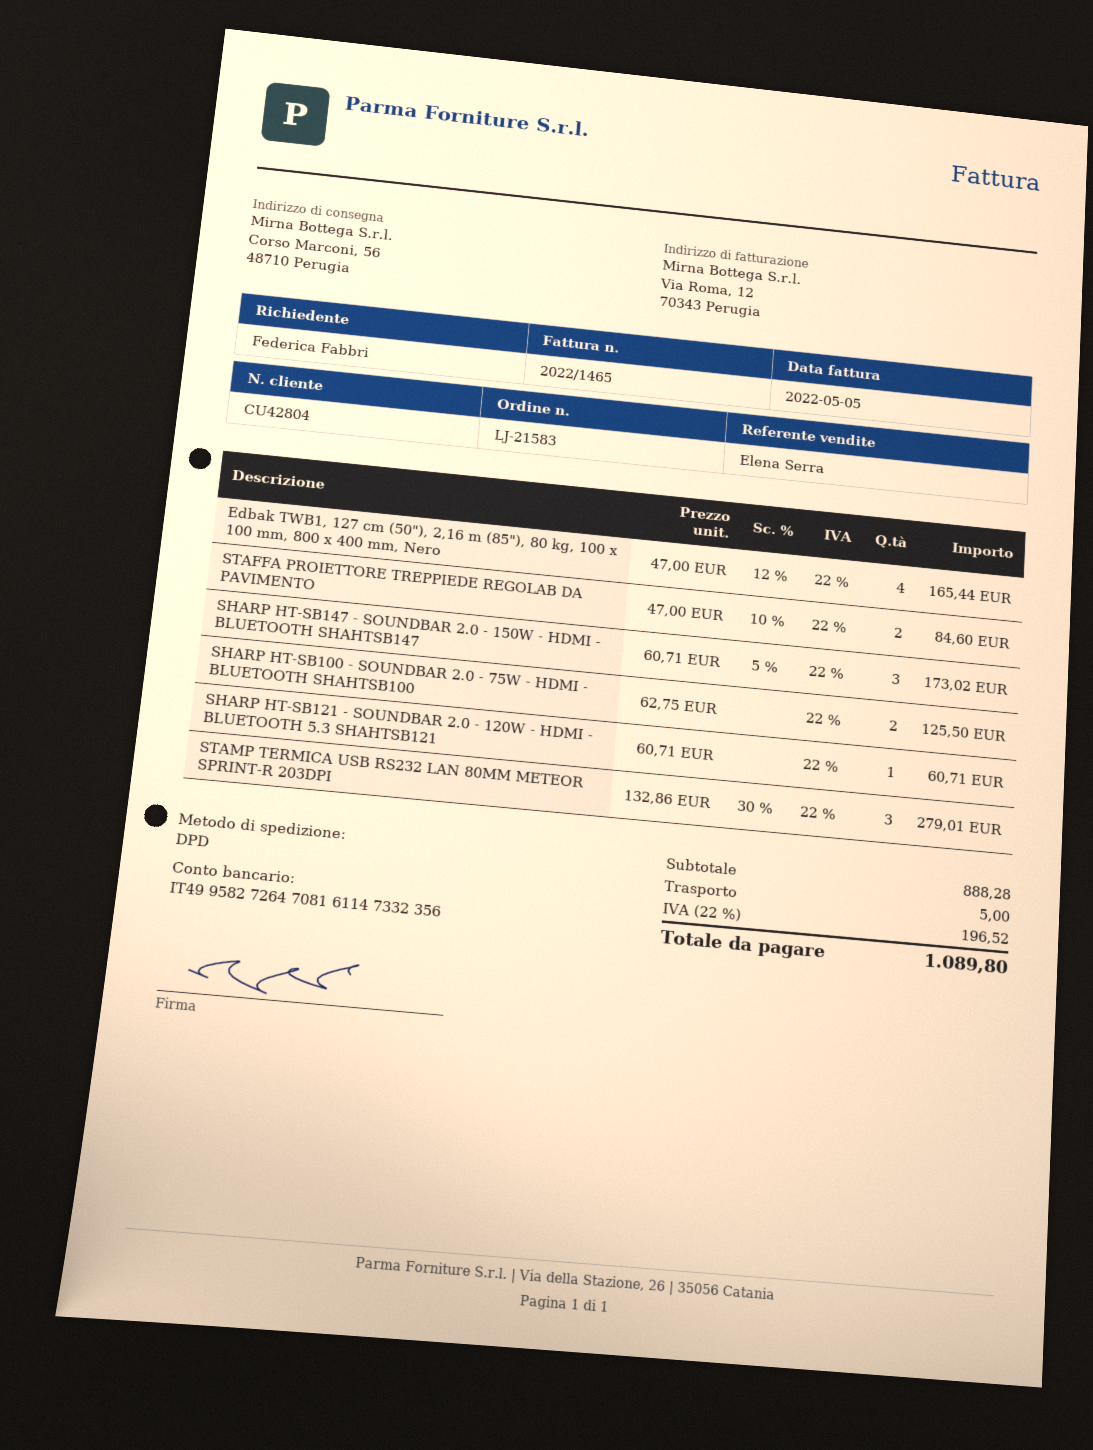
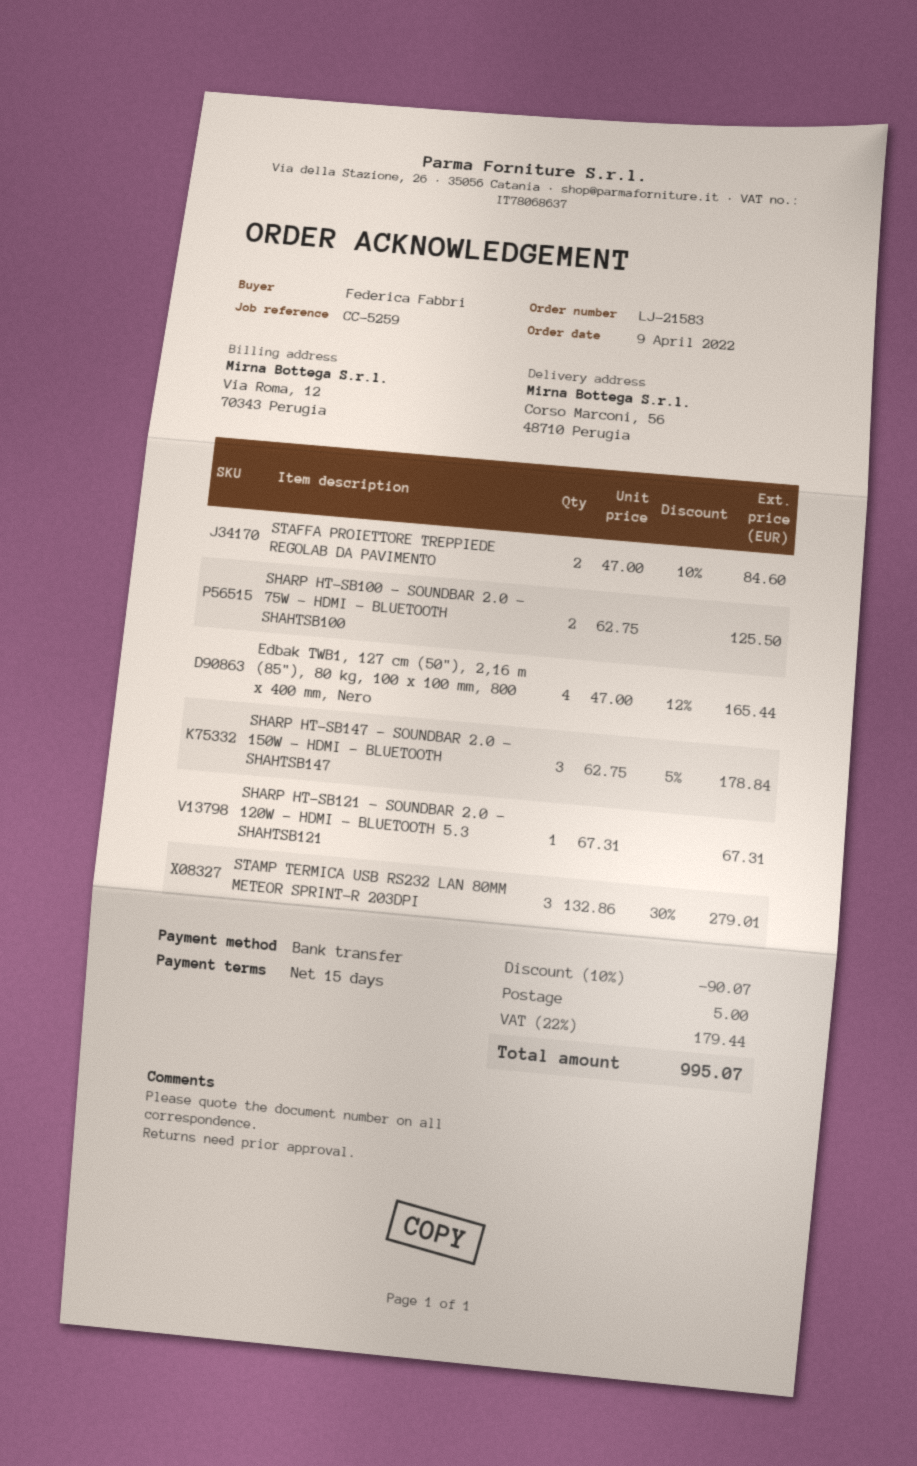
SHARP HT-SB147 - SOUNDBAR 2.0 - 150W - HDMI - BLUETOOTH SHAHTSB147: 3 x 60.71 - 5% = 173.02 -> 3 x 62.75 - 5% = 178.84
SHARP HT-SB121 - SOUNDBAR 2.0 - 120W - HDMI - BLUETOOTH 5.3 SHAHTSB121: 1 x 60.71 = 60.71 -> 1 x 67.31 = 67.31
discount: none -> 10% = 90.07
tax: 22% = 196.52 -> 22% = 179.44
total: 1089.80 -> 995.07

